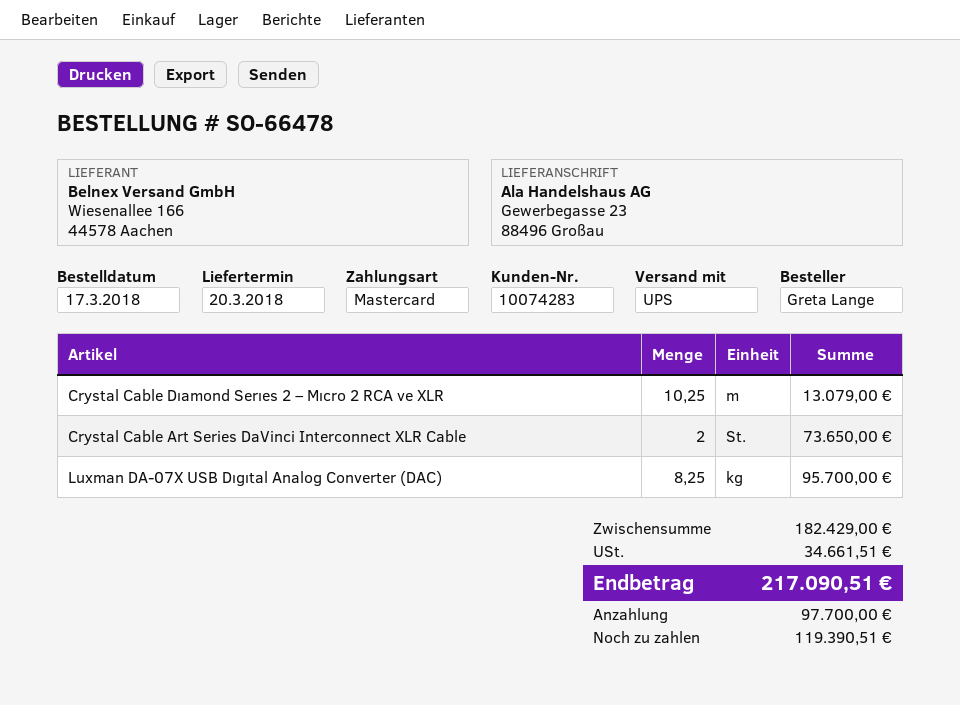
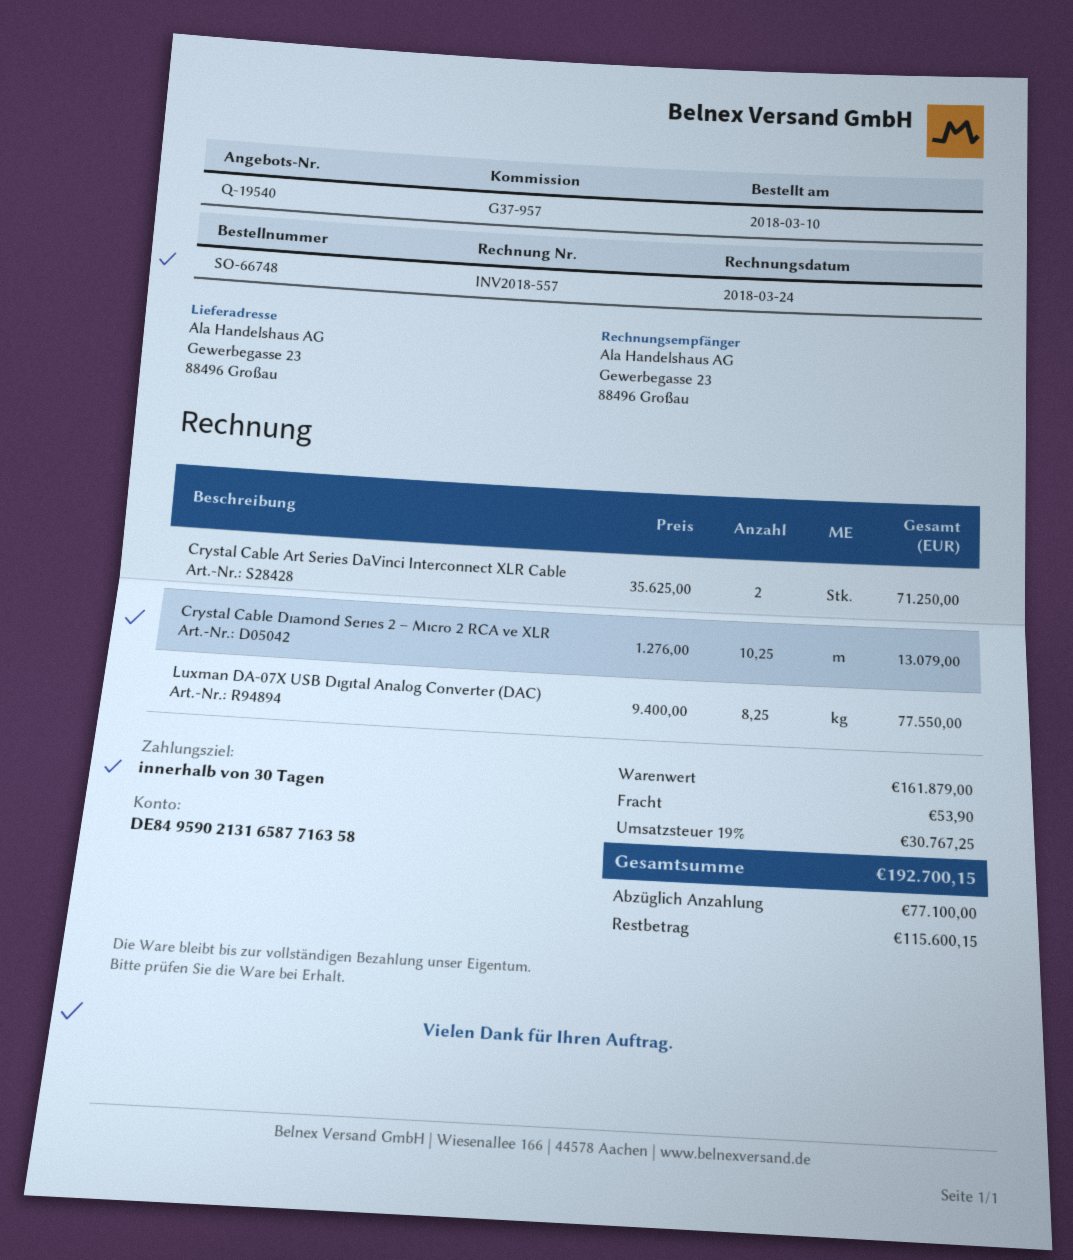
order number: SO-66478 -> SO-66748
order date: 2018-03-17 -> 2018-03-10
Crystal Cable Art Series DaVinci Interconnect XLR Cable: 2 for 73650.00 -> 2 for 71250.00
Luxman DA-07X USB Dıgıtal Analog Converter (DAC): 8.25 for 95700.00 -> 8.25 for 77550.00
subtotal: 182429.00 -> 161879.00
shipping: none -> 53.90
tax: 34661.51 -> 30767.25
total: 217090.51 -> 192700.15
deposit: 97700.00 -> 77100.00
balance: 119390.51 -> 115600.15

